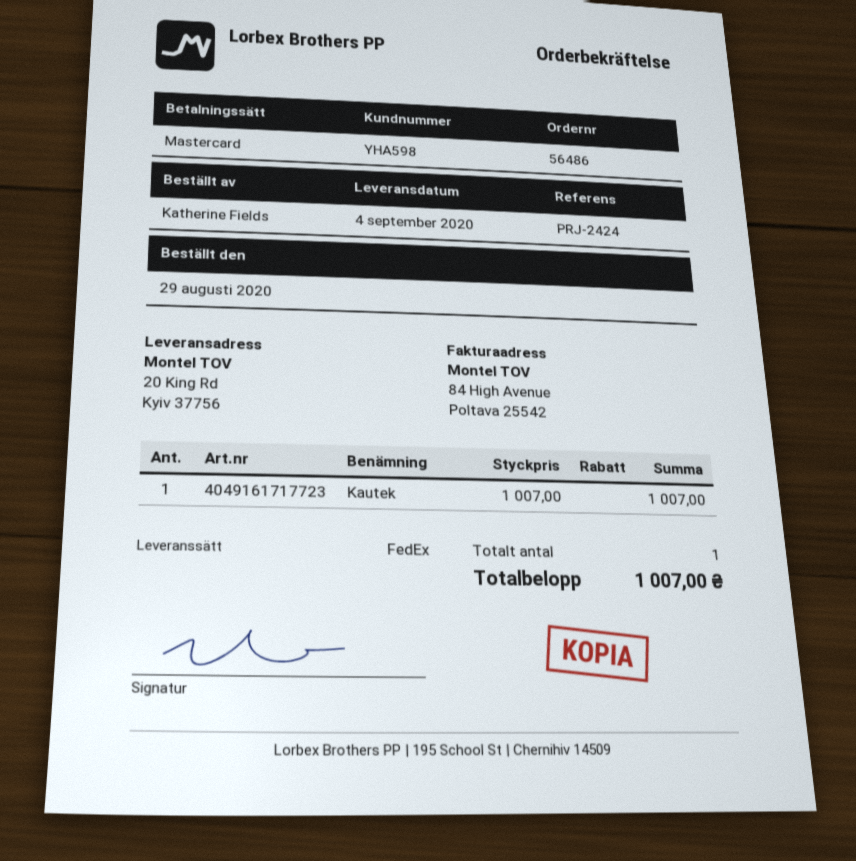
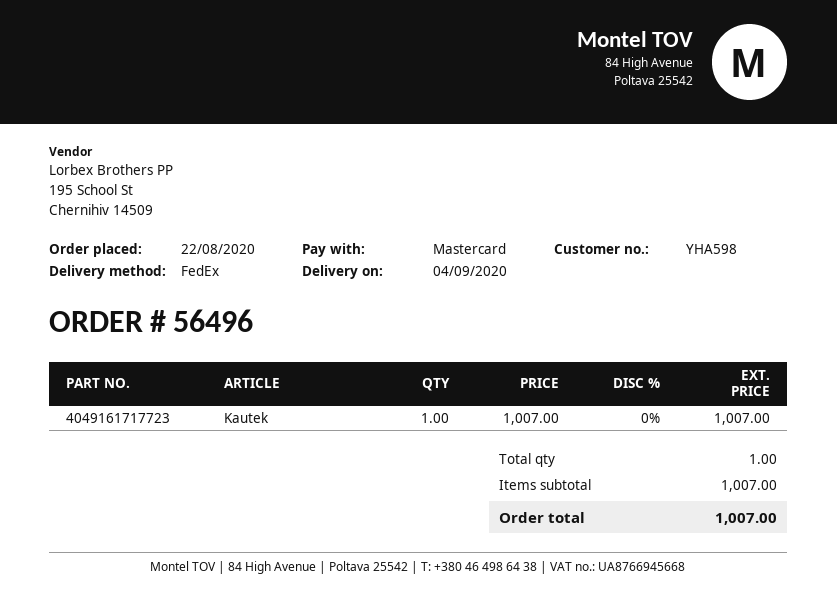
order number: 56486 -> 56496
order date: 2020-08-29 -> 2020-08-22

